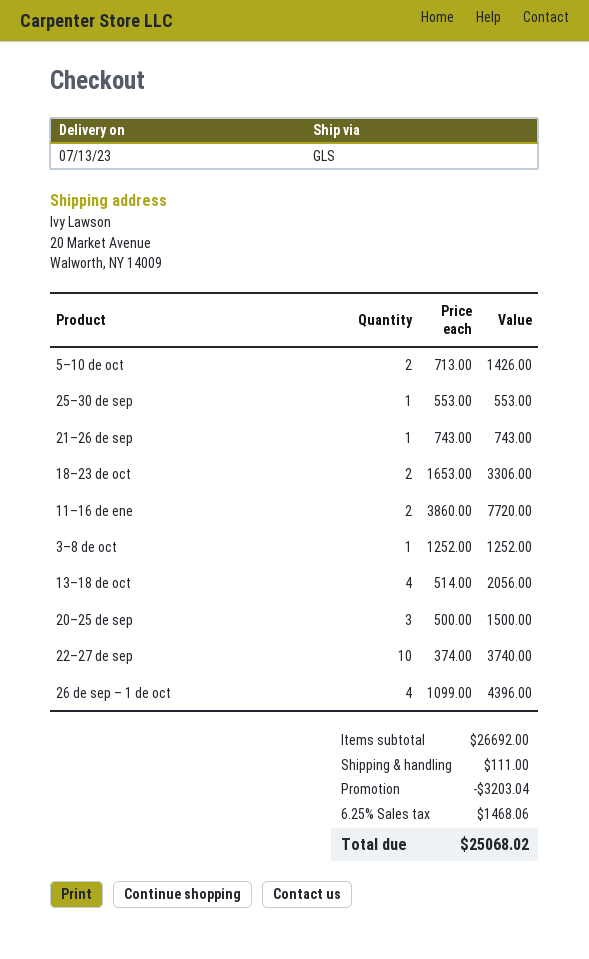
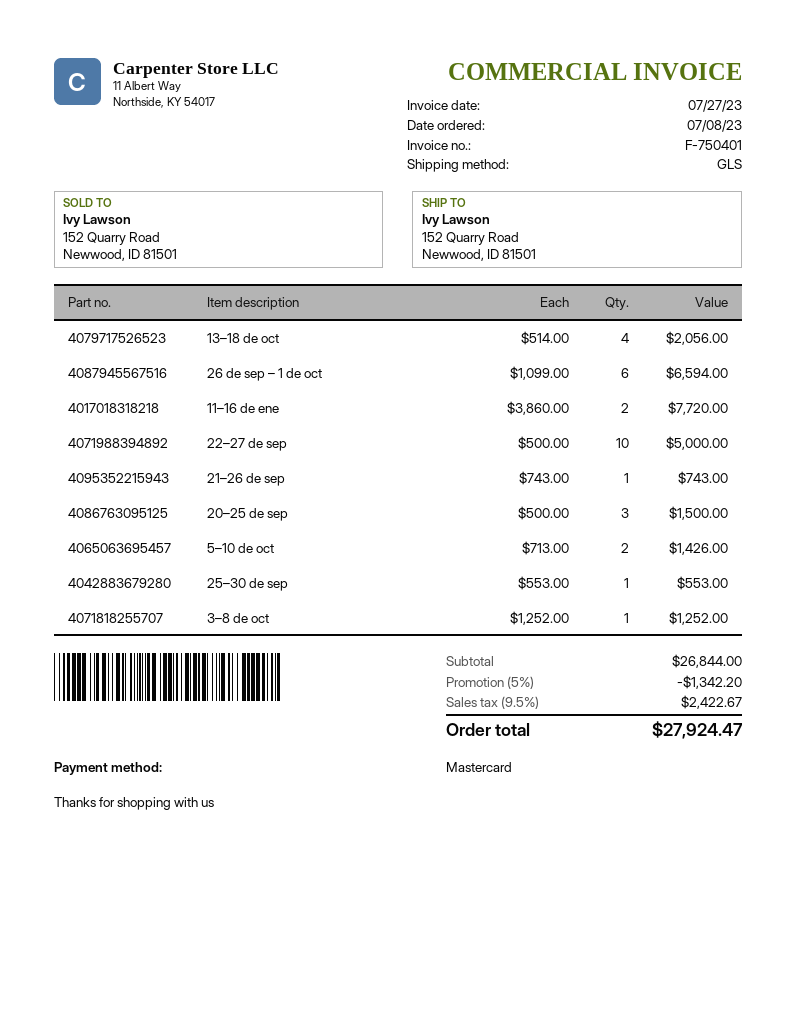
ship to: 20 Market Avenue, Walworth, NY 14009 -> 152 Quarry Road, Newwood, ID 81501
18–23 de oct: 2 x 1653.00 = 3306.00 -> none
22–27 de sep: 10 x 374.00 = 3740.00 -> 10 x 500.00 = 5000.00
26 de sep – 1 de oct: 4 x 1099.00 = 4396.00 -> 6 x 1099.00 = 6594.00
subtotal: 26692.00 -> 26844.00
discount: 3203.04 -> 1342.20
shipping: 111.00 -> none
tax: 6.25% = 1468.06 -> 9.5% = 2422.67
total: 25068.02 -> 27924.47

